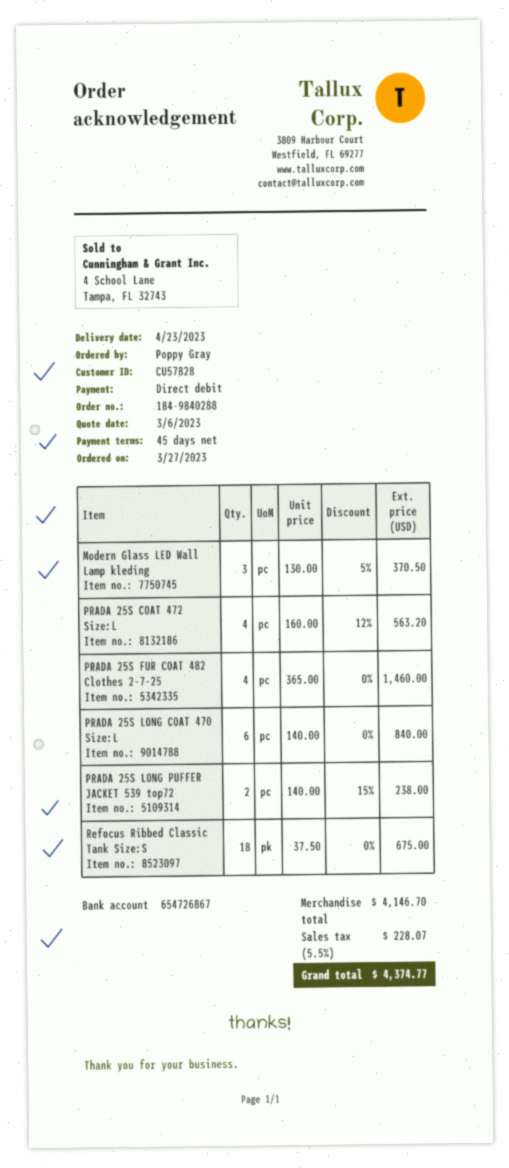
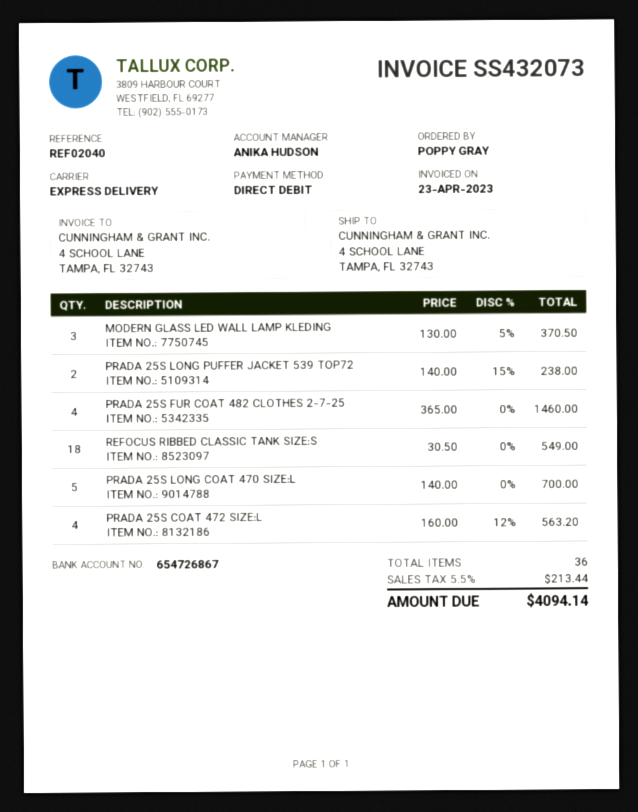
PRADA 25S LONG COAT 470 Size:L: 6 x 140.00 = 840.00 -> 5 x 140.00 = 700.00
Refocus Ribbed Classic Tank Size:S: 18 x 37.50 = 675.00 -> 18 x 30.50 = 549.00
tax: 5.5% = 228.07 -> 5.5% = 213.44
total: 4374.77 -> 4094.14

